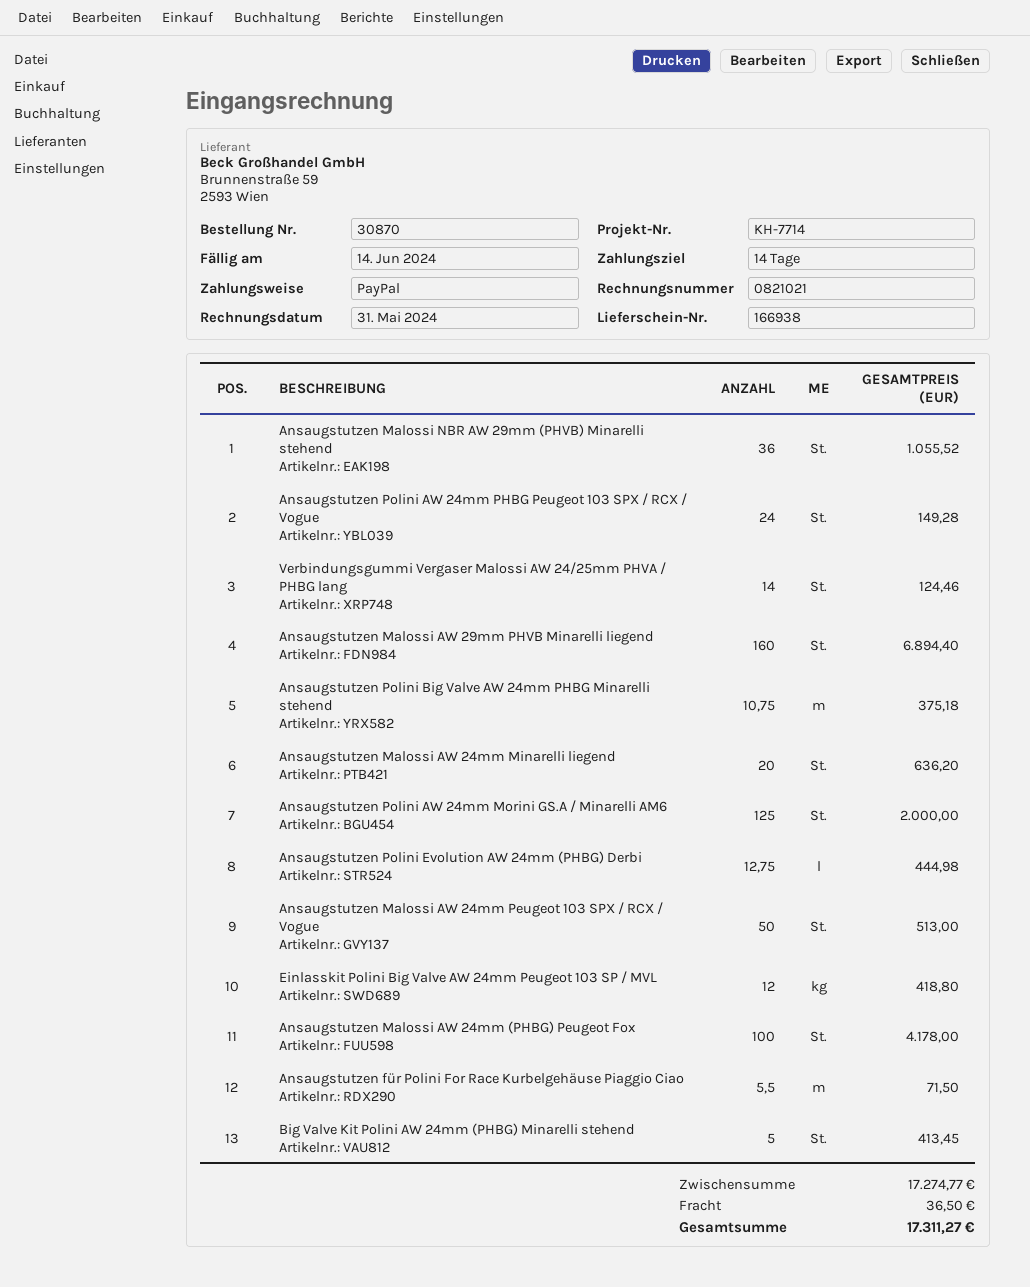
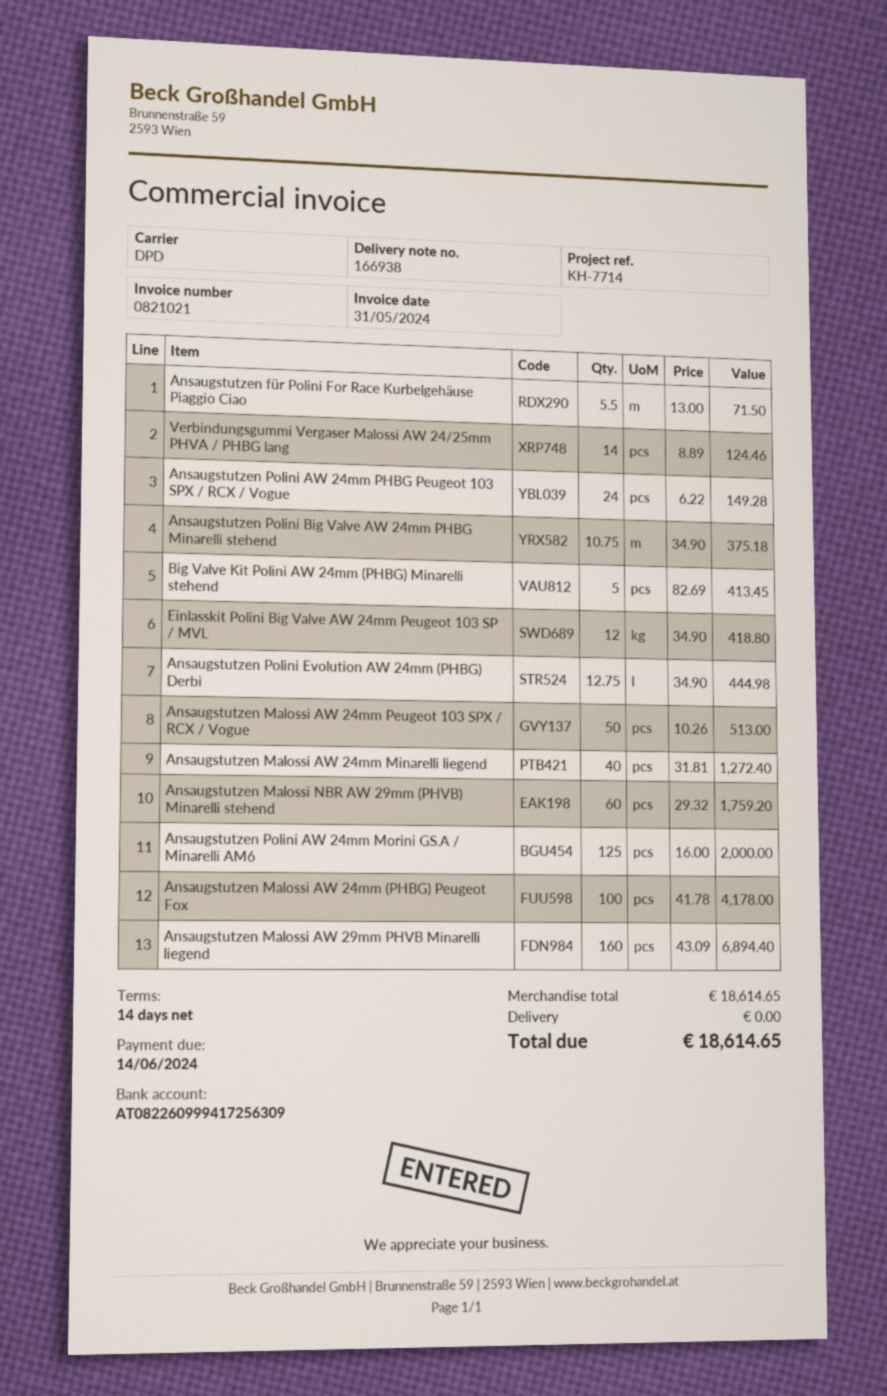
Ansaugstutzen Malossi NBR AW 29mm (PHVB) Minarelli stehend: 36 for 1055.52 -> 60 for 1759.20
Ansaugstutzen Malossi AW 24mm Minarelli liegend: 20 for 636.20 -> 40 for 1272.40
subtotal: 17274.77 -> 18614.65
shipping: 36.50 -> 0.00
total: 17311.27 -> 18614.65

